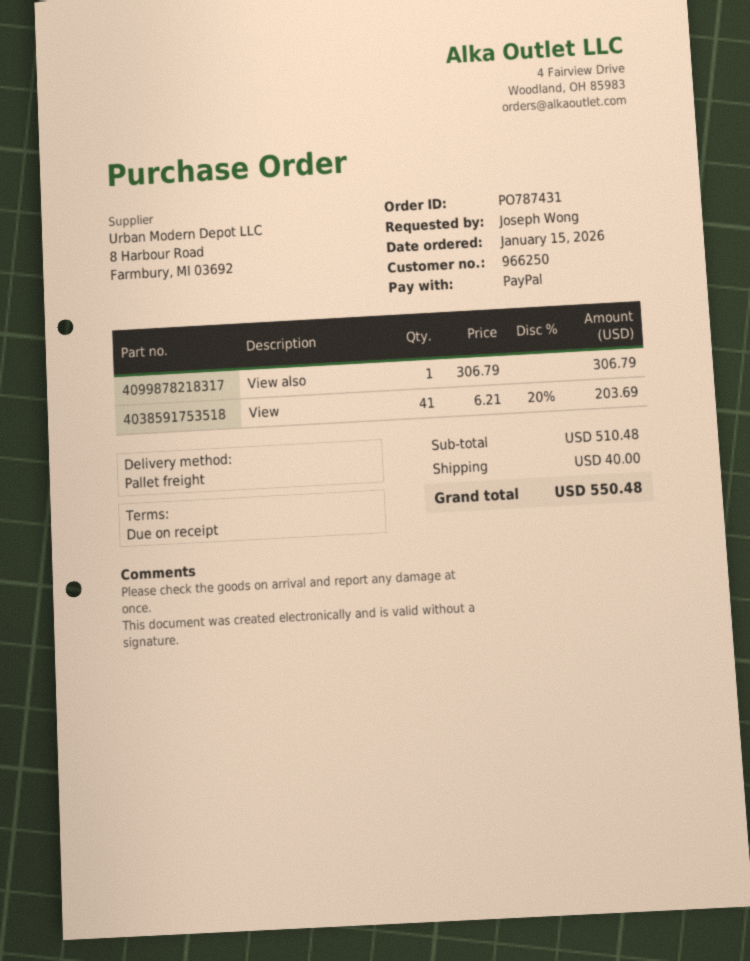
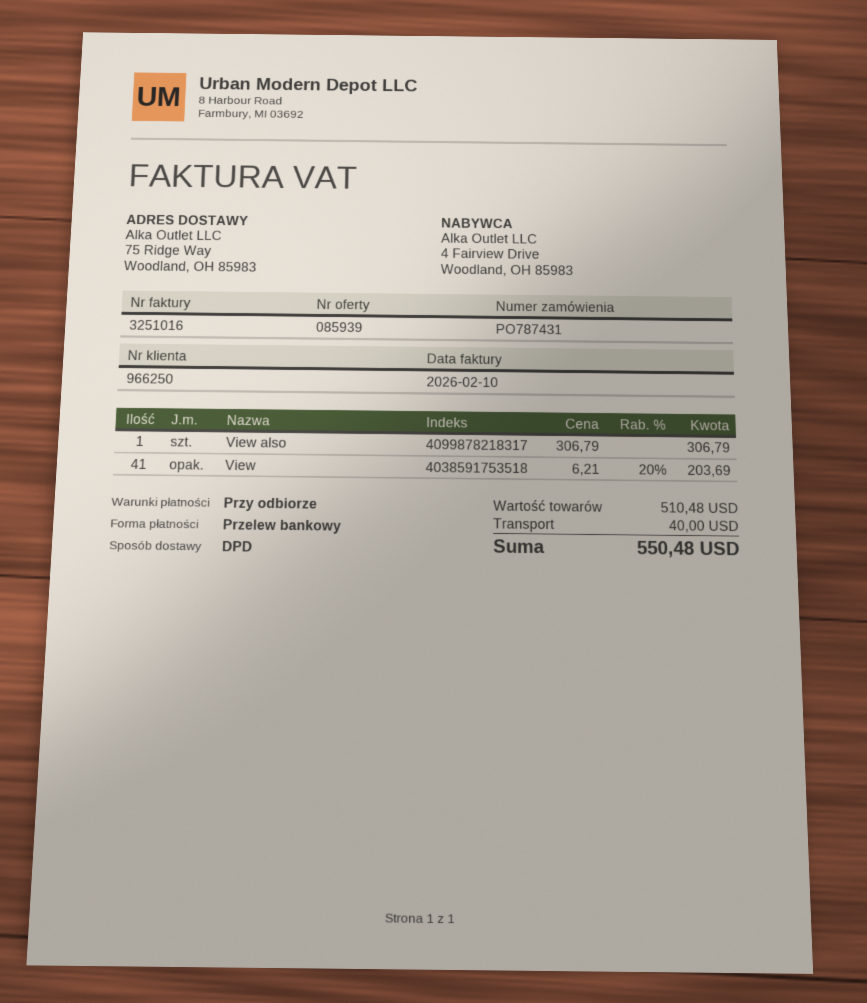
payment method: PayPal -> bank transfer
shipping method: pallet freight -> DPD

